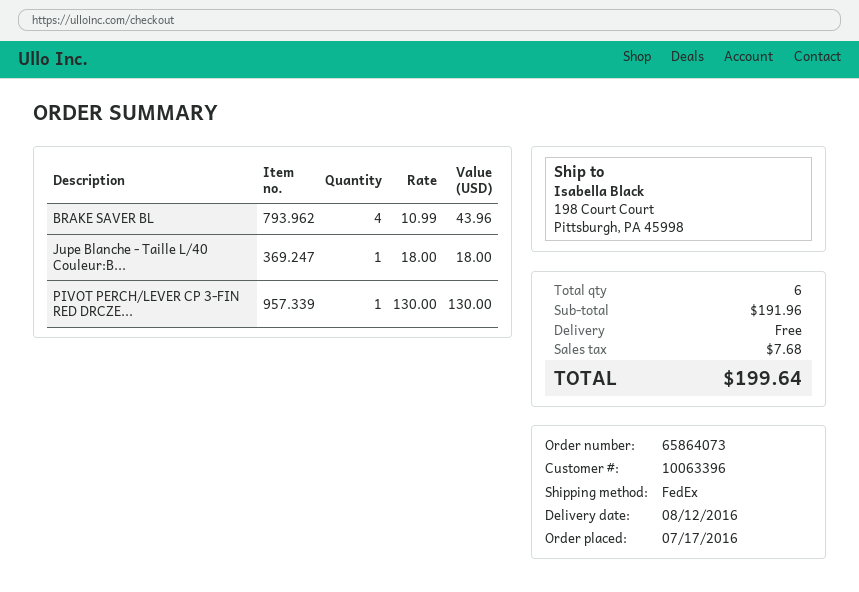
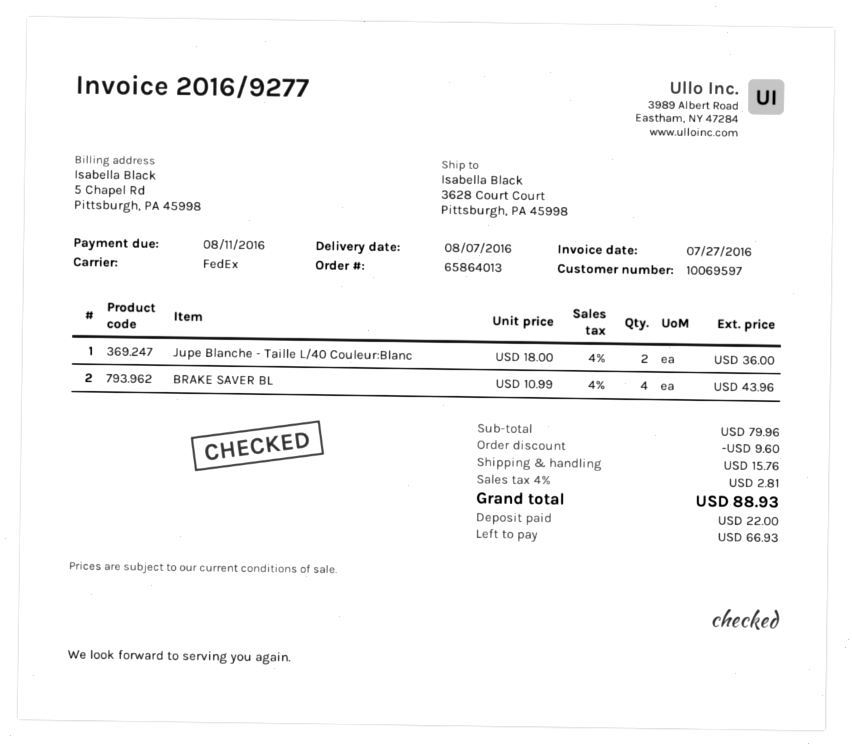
order number: 65864073 -> 65864013
delivery date: 2016-08-12 -> 2016-08-07
customer number: 10063396 -> 10069597
ship to: 198 Court Court, Pittsburgh, PA 45998 -> 3628 Court Court, Pittsburgh, PA 45998
Jupe Blanche - Taille L/40 Couleur:B...: 1 x 18.00 = 18.00 -> 2 x 18.00 = 36.00
PIVOT PERCH/LEVER CP 3-FIN RED DRCZE...: 1 x 130.00 = 130.00 -> none
subtotal: 191.96 -> 79.96
discount: none -> 9.60
shipping: 0.00 -> 15.76
tax: 7.68 -> 2.81
total: 199.64 -> 88.93

